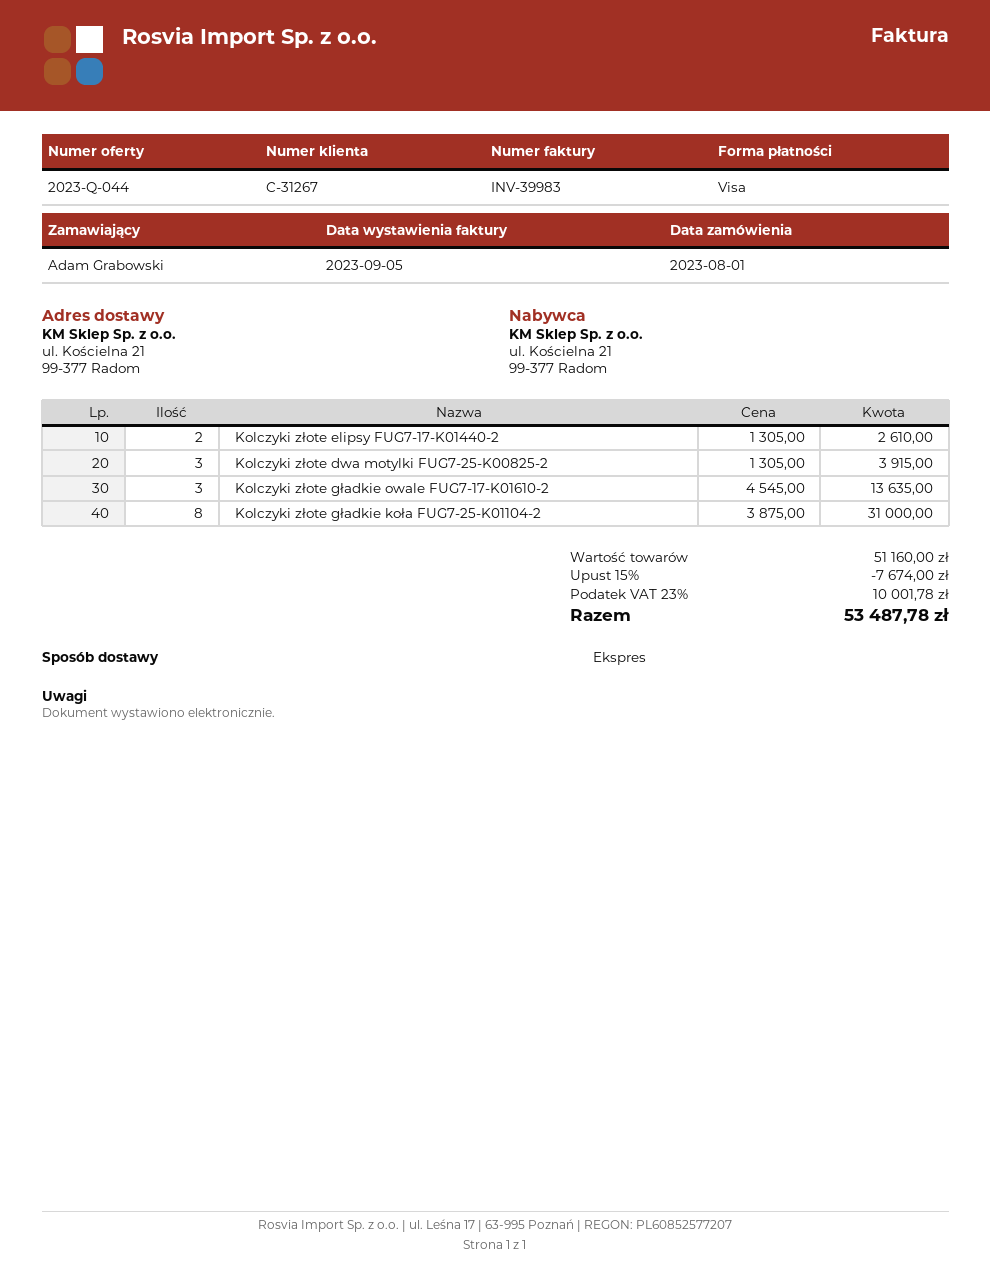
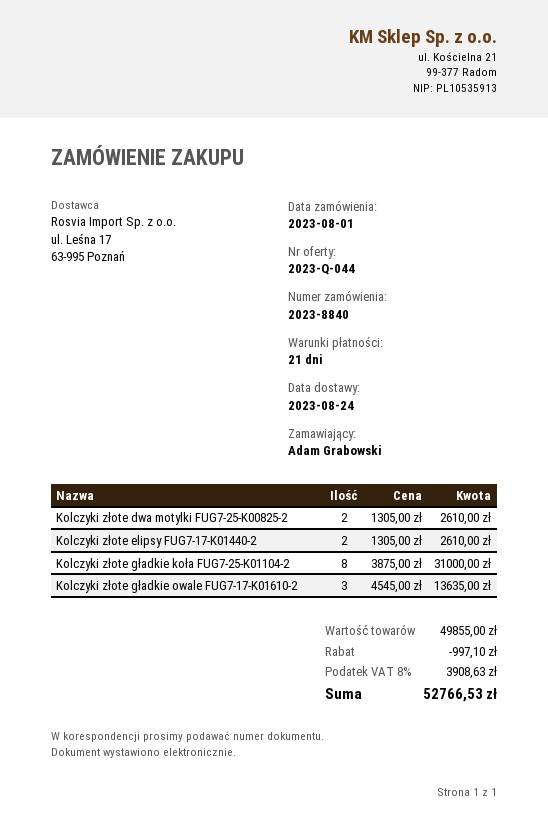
Kolczyki złote dwa motylki FUG7-25-K00825-2: 3 x 1305.00 = 3915.00 -> 2 x 1305.00 = 2610.00
subtotal: 51160.00 -> 49855.00
discount: 7674.00 -> 997.10
tax: 23% = 10001.78 -> 8% = 3908.63
total: 53487.78 -> 52766.53

